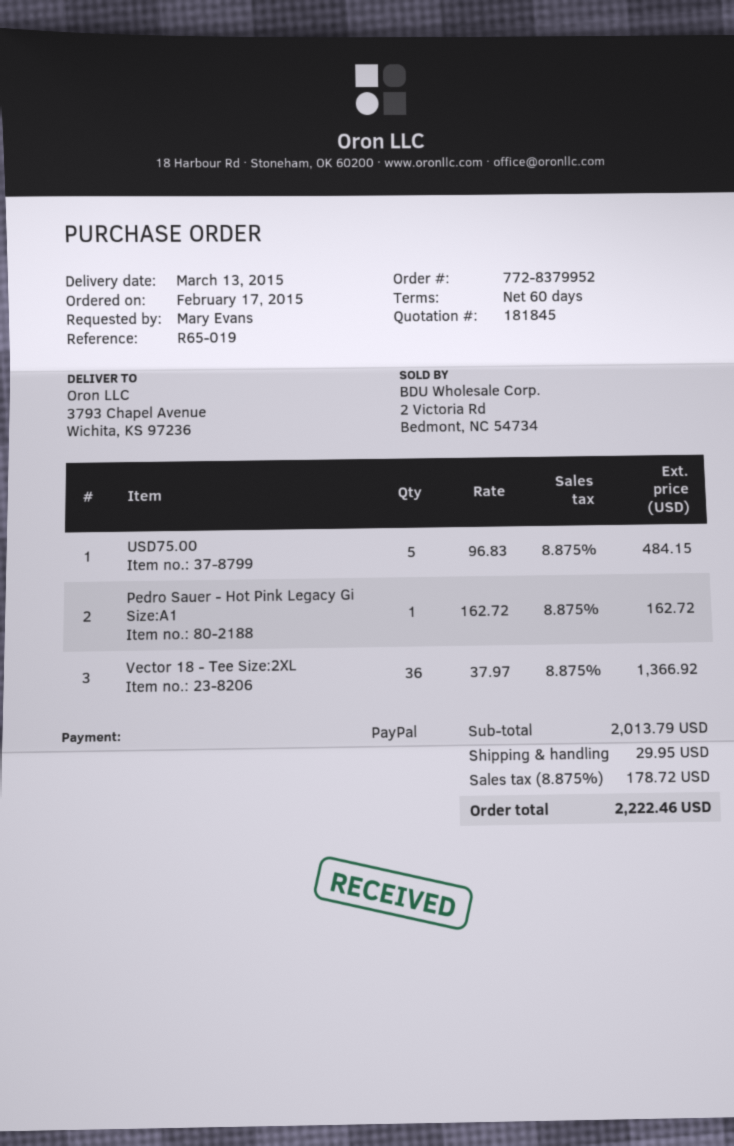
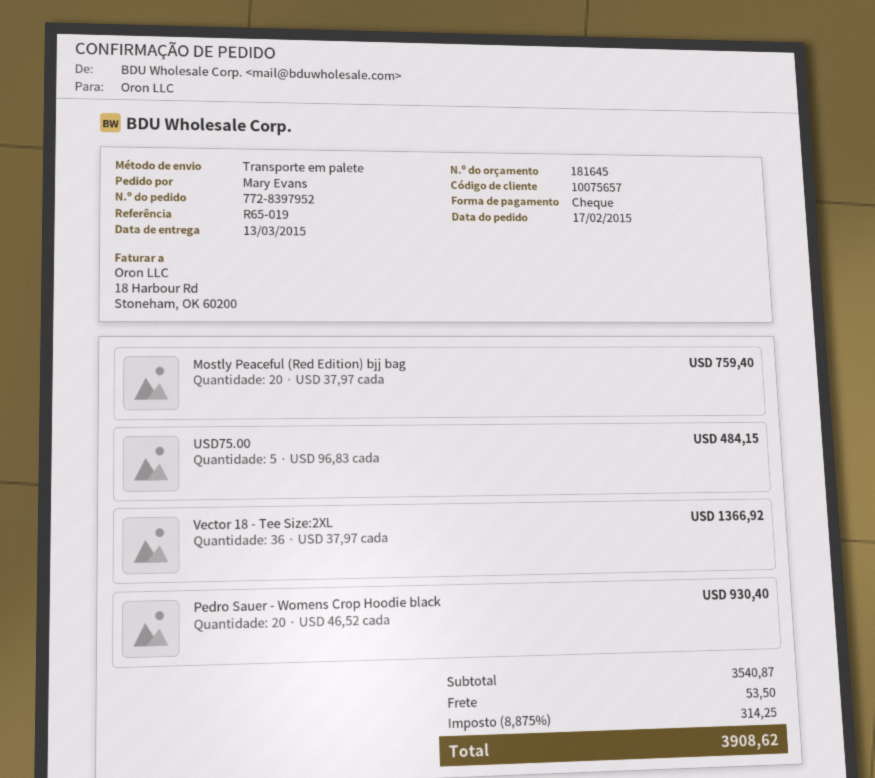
quote number: 181845 -> 181645
order number: 772-8379952 -> 772-8397952
payment method: PayPal -> cheque
Pedro Sauer - Hot Pink Legacy Gi Size:A1: 1 x 162.72 = 162.72 -> none
Mostly Peaceful (Red Edition) bjj bag: none -> 20 x 37.97 = 759.40
Pedro Sauer - Womens Crop Hoodie black: none -> 20 x 46.52 = 930.40
subtotal: 2013.79 -> 3540.87
shipping: 29.95 -> 53.50
tax: 8.875% = 178.72 -> 8.875% = 314.25
total: 2222.46 -> 3908.62

